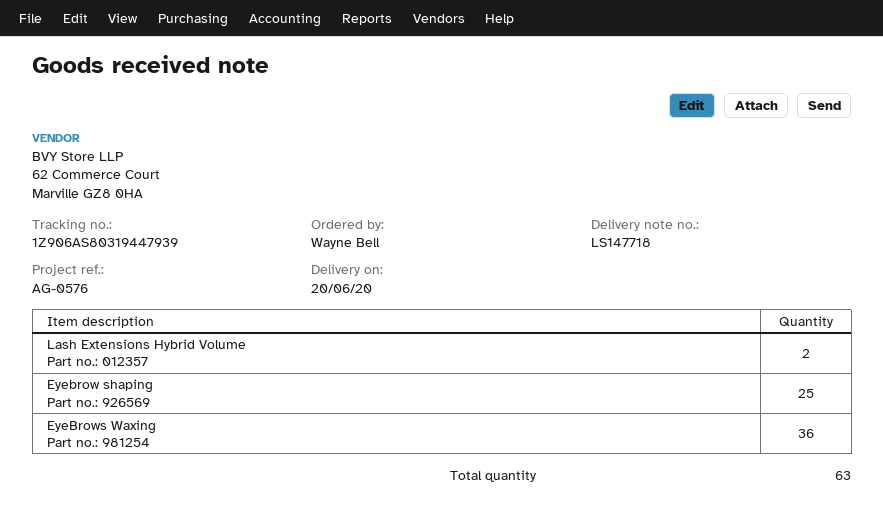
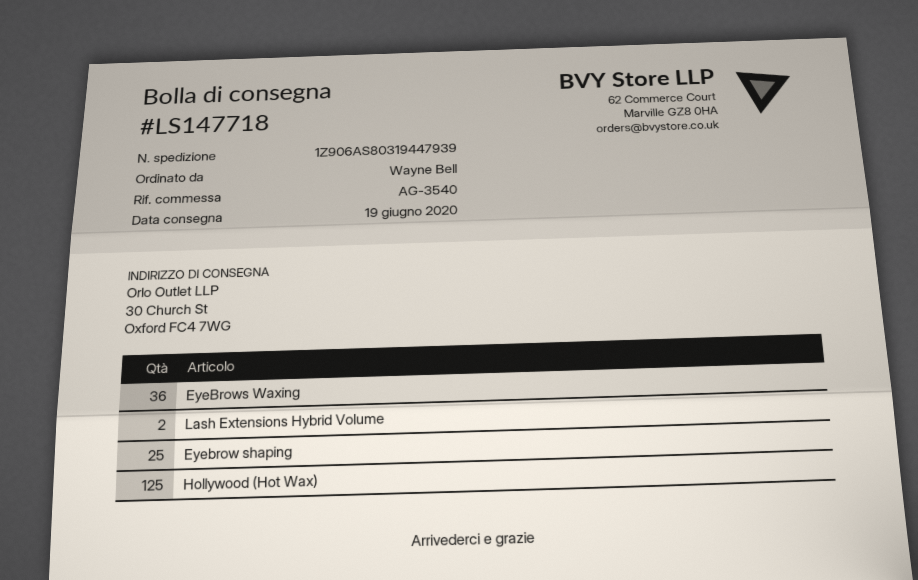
delivery date: 2020-06-20 -> 2020-06-19
reference: AG-0576 -> AG-3540
Hollywood (Hot Wax): none -> 125

